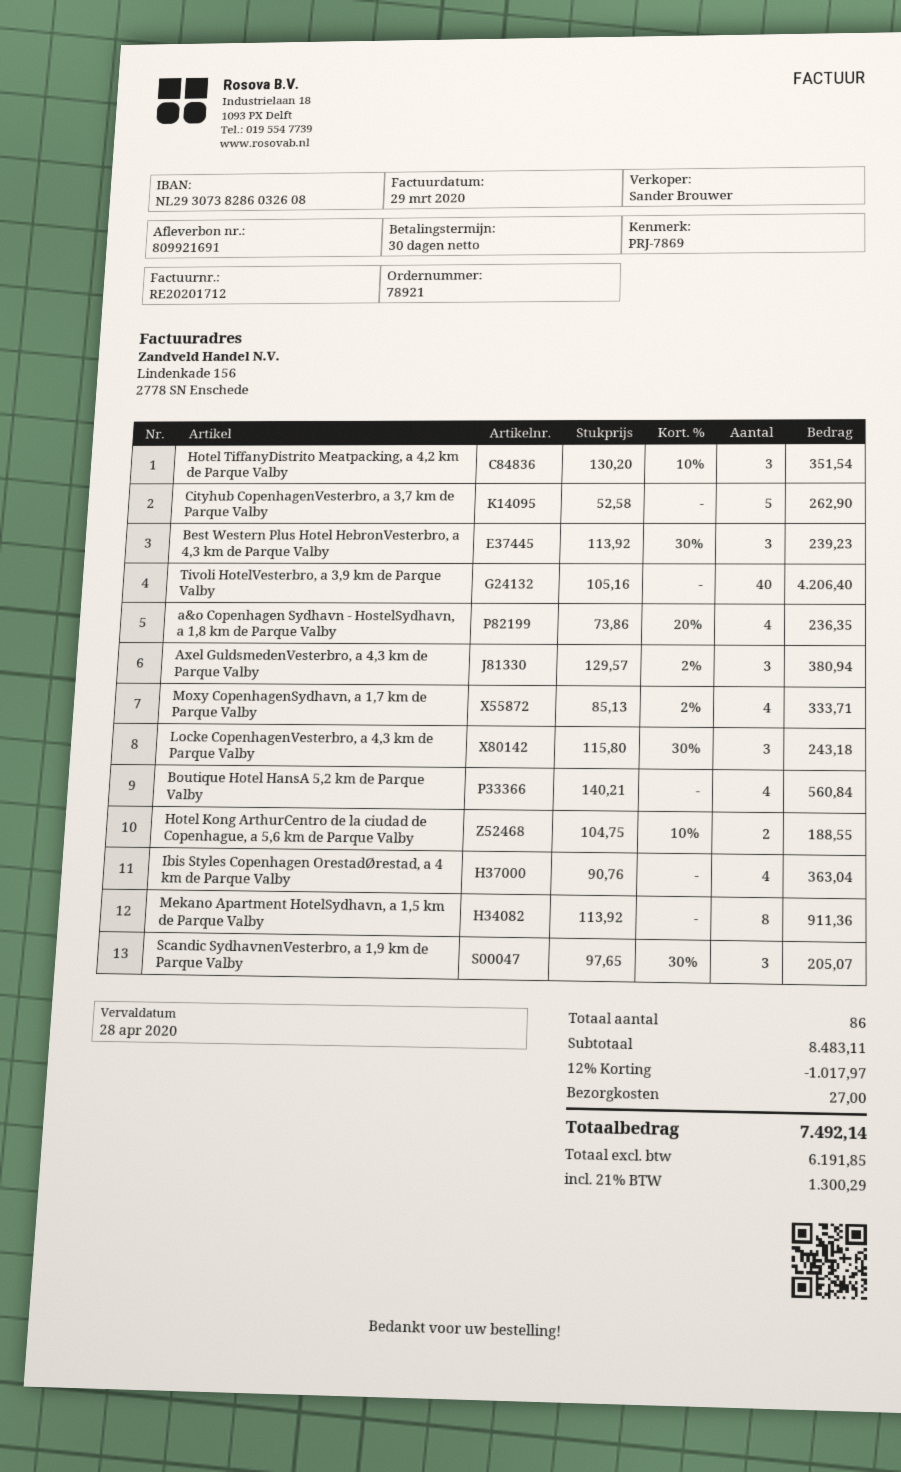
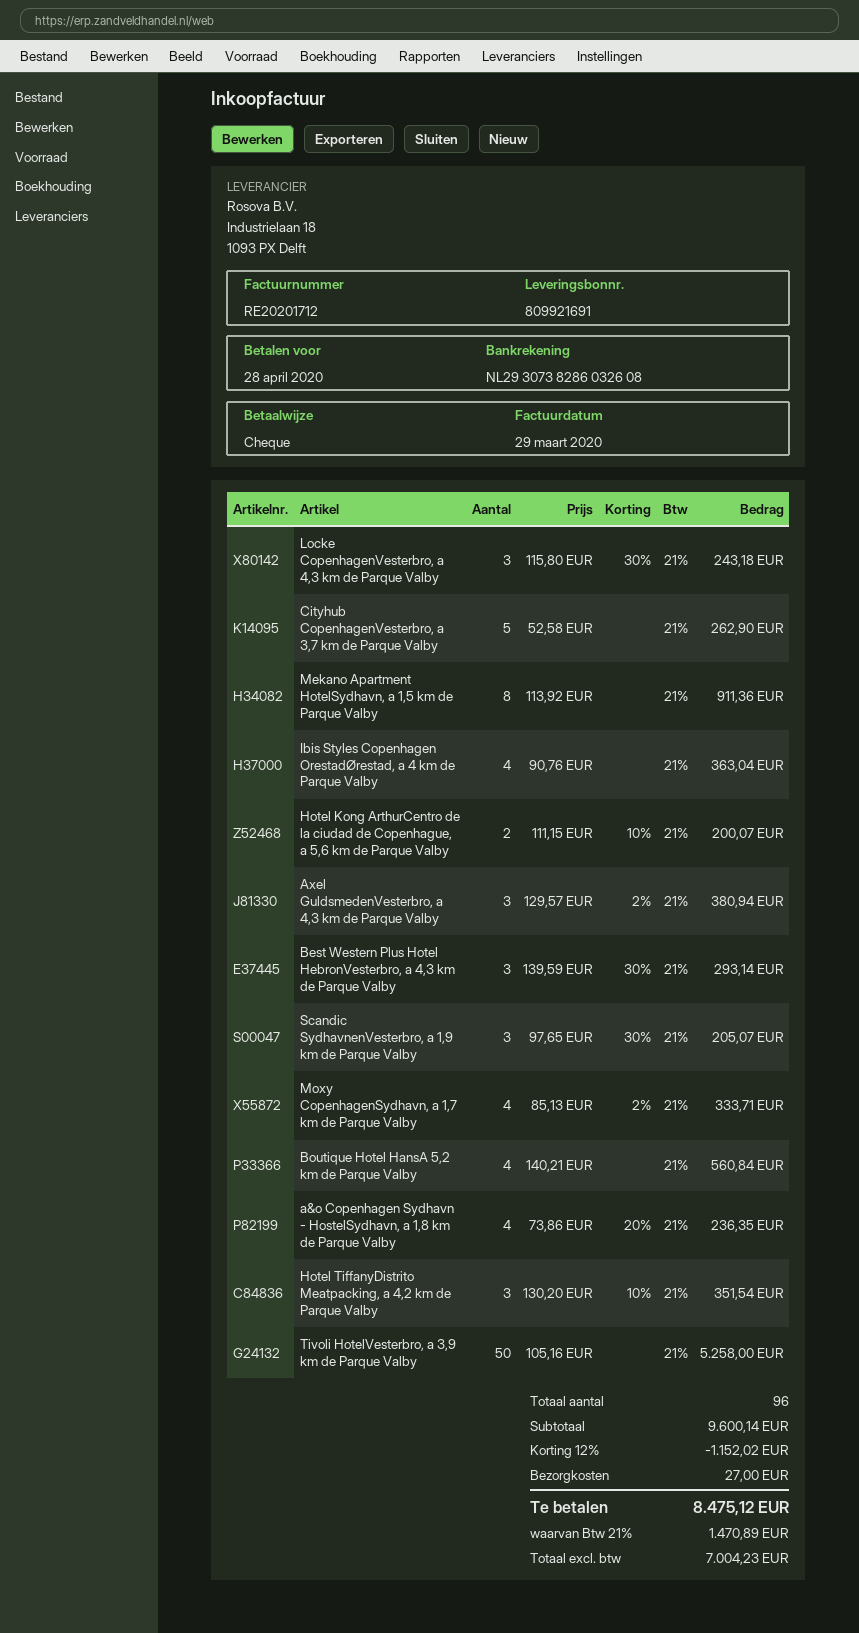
Best Western Plus Hotel HebronVesterbro, a 4,3 km de Parque Valby: 3 x 113.92 - 30% = 239.23 -> 3 x 139.59 - 30% = 293.14
Tivoli HotelVesterbro, a 3,9 km de Parque Valby: 40 x 105.16 = 4206.40 -> 50 x 105.16 = 5258.00
Hotel Kong ArthurCentro de la ciudad de Copenhague, a 5,6 km de Parque Valby: 2 x 104.75 - 10% = 188.55 -> 2 x 111.15 - 10% = 200.07
total quantity: 86 -> 96
subtotal: 8483.11 -> 9600.14
discount: 12% = 1017.97 -> 12% = 1152.02
net: 6191.85 -> 7004.23
tax: 21% = 1300.29 -> 21% = 1470.89
total: 7492.14 -> 8475.12

